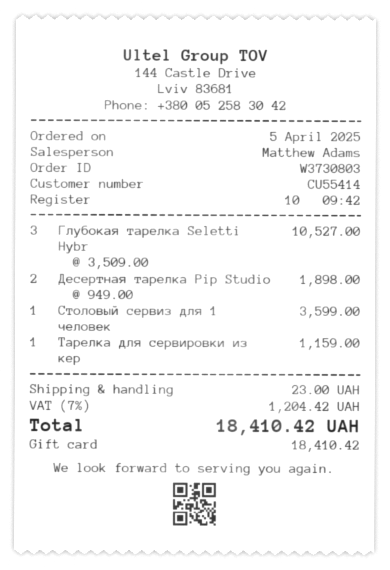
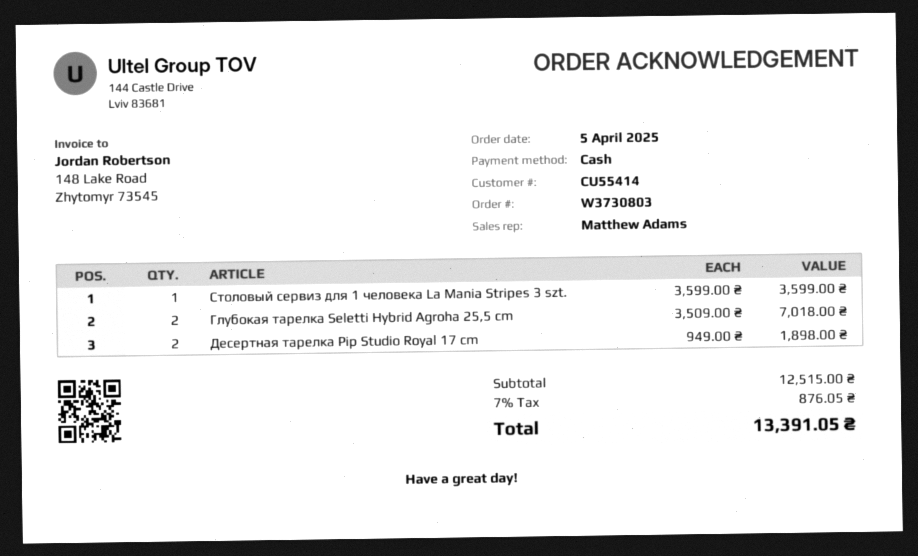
payment method: gift card -> cash
Глубокая тарелка Seletti Hybr: 3 x 3509.00 = 10527.00 -> 2 x 3509.00 = 7018.00
Тарелка для сервировки из кер: 1 x 1159.00 = 1159.00 -> none
shipping: 23.00 -> none
tax: 7% = 1204.42 -> 7% = 876.05
total: 18410.42 -> 13391.05

